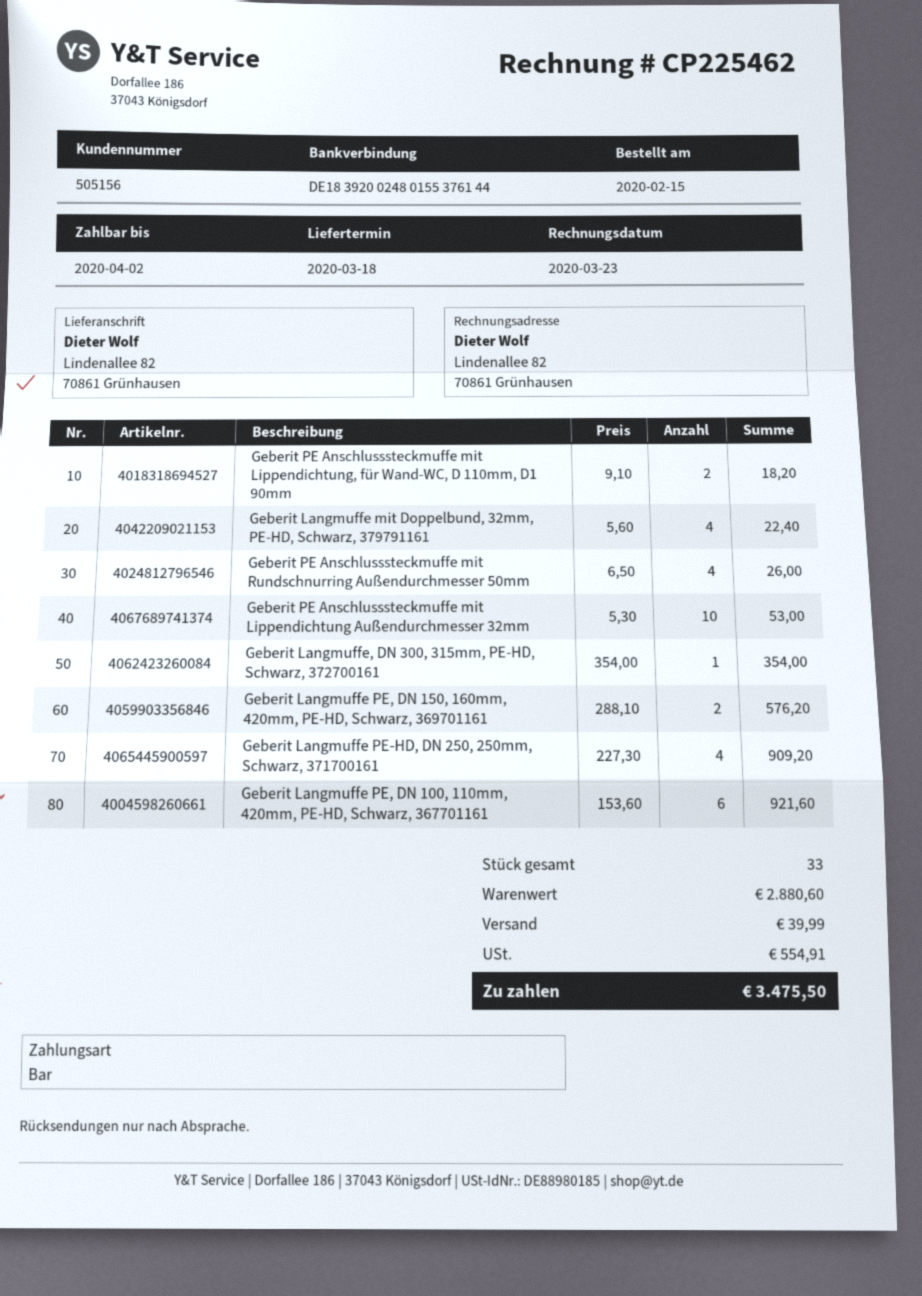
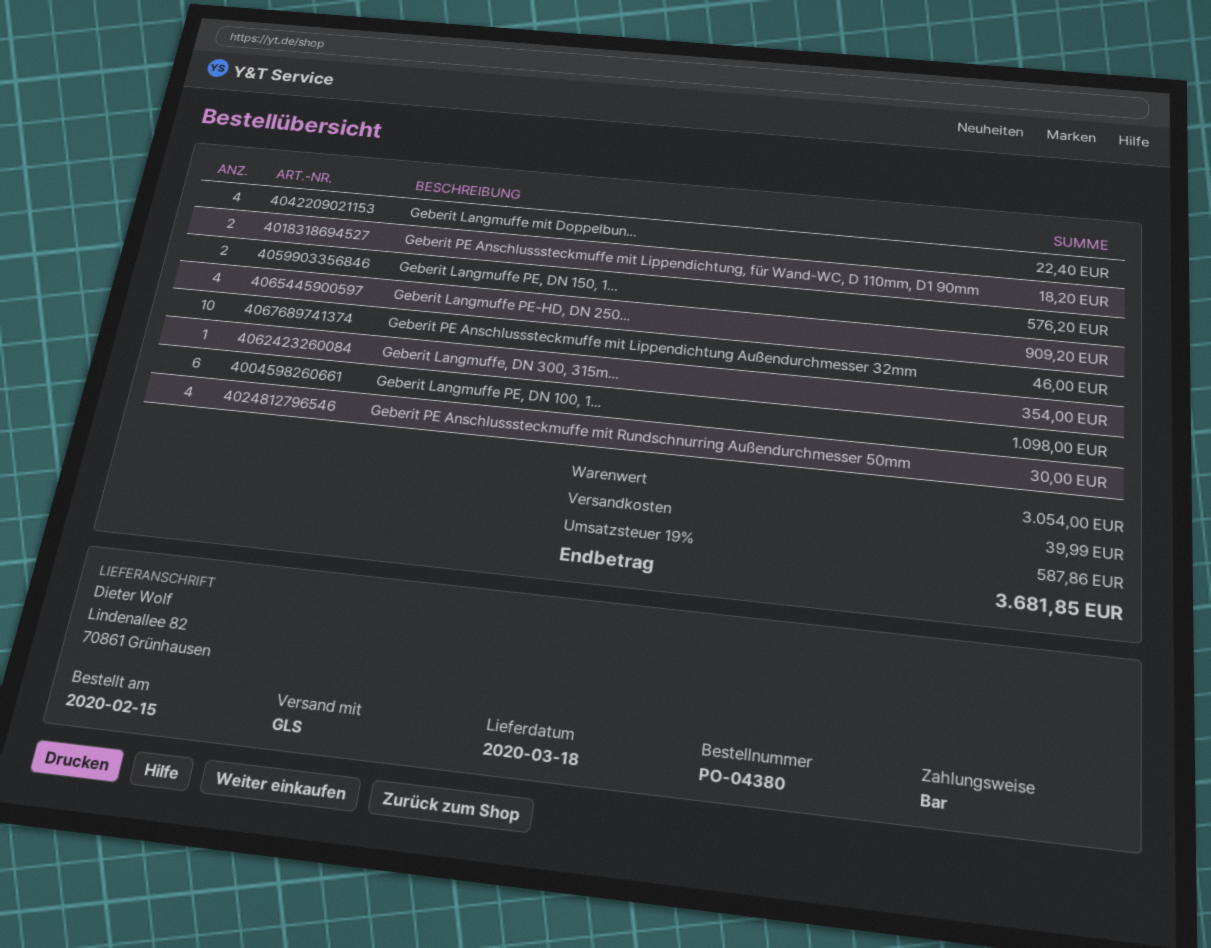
Geberit PE Anschlusssteckmuffe mit Rundschnurring Außendurchmesser 50mm: 4 for 26.00 -> 4 for 30.00
Geberit PE Anschlusssteckmuffe mit Lippendichtung Außendurchmesser 32mm: 10 for 53.00 -> 10 for 46.00
Geberit Langmuffe PE, DN 100, 110mm, 420mm, PE-HD, Schwarz, 367701161: 6 for 921.60 -> 6 for 1098.00
subtotal: 2880.60 -> 3054.00
tax: 554.91 -> 587.86
total: 3475.50 -> 3681.85

